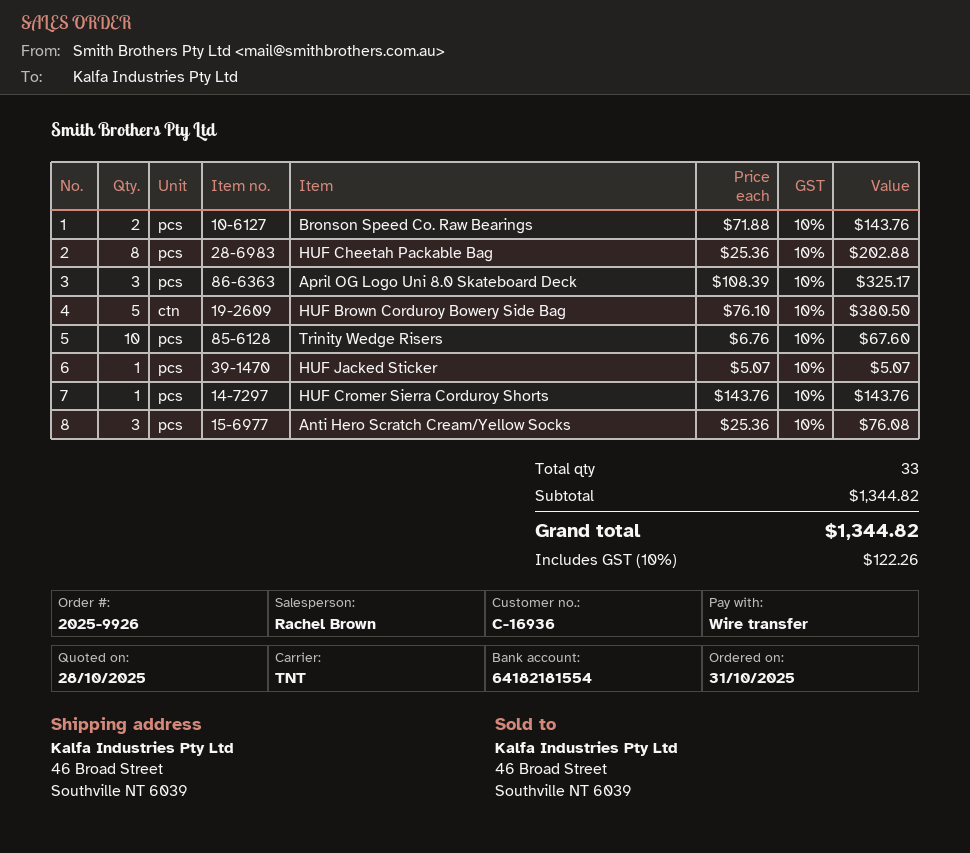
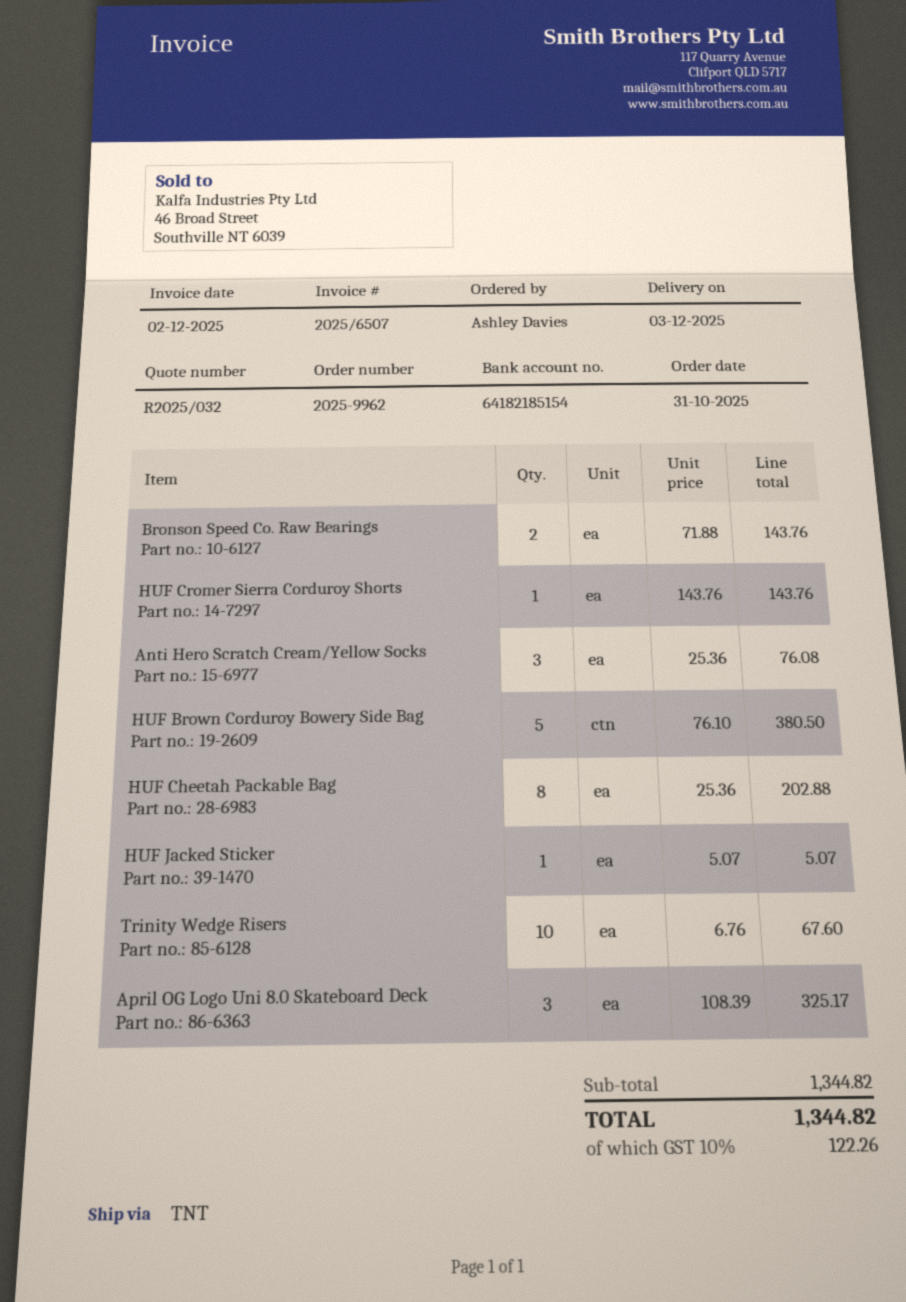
order number: 2025-9926 -> 2025-9962
bank account: 64182181554 -> 64182185154

